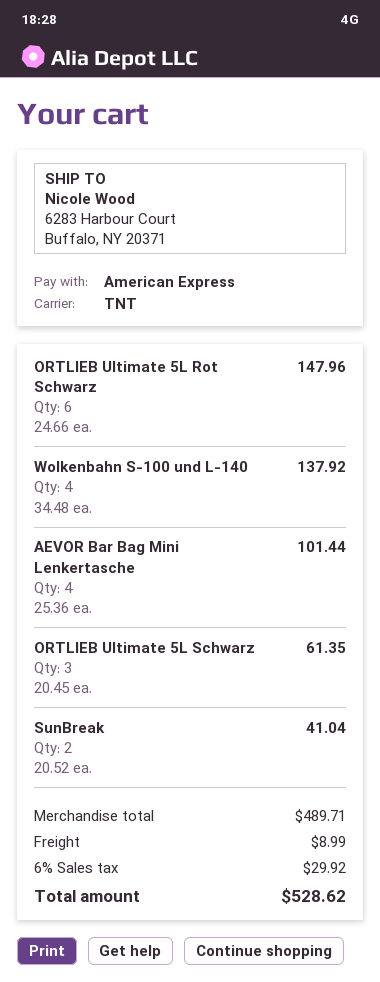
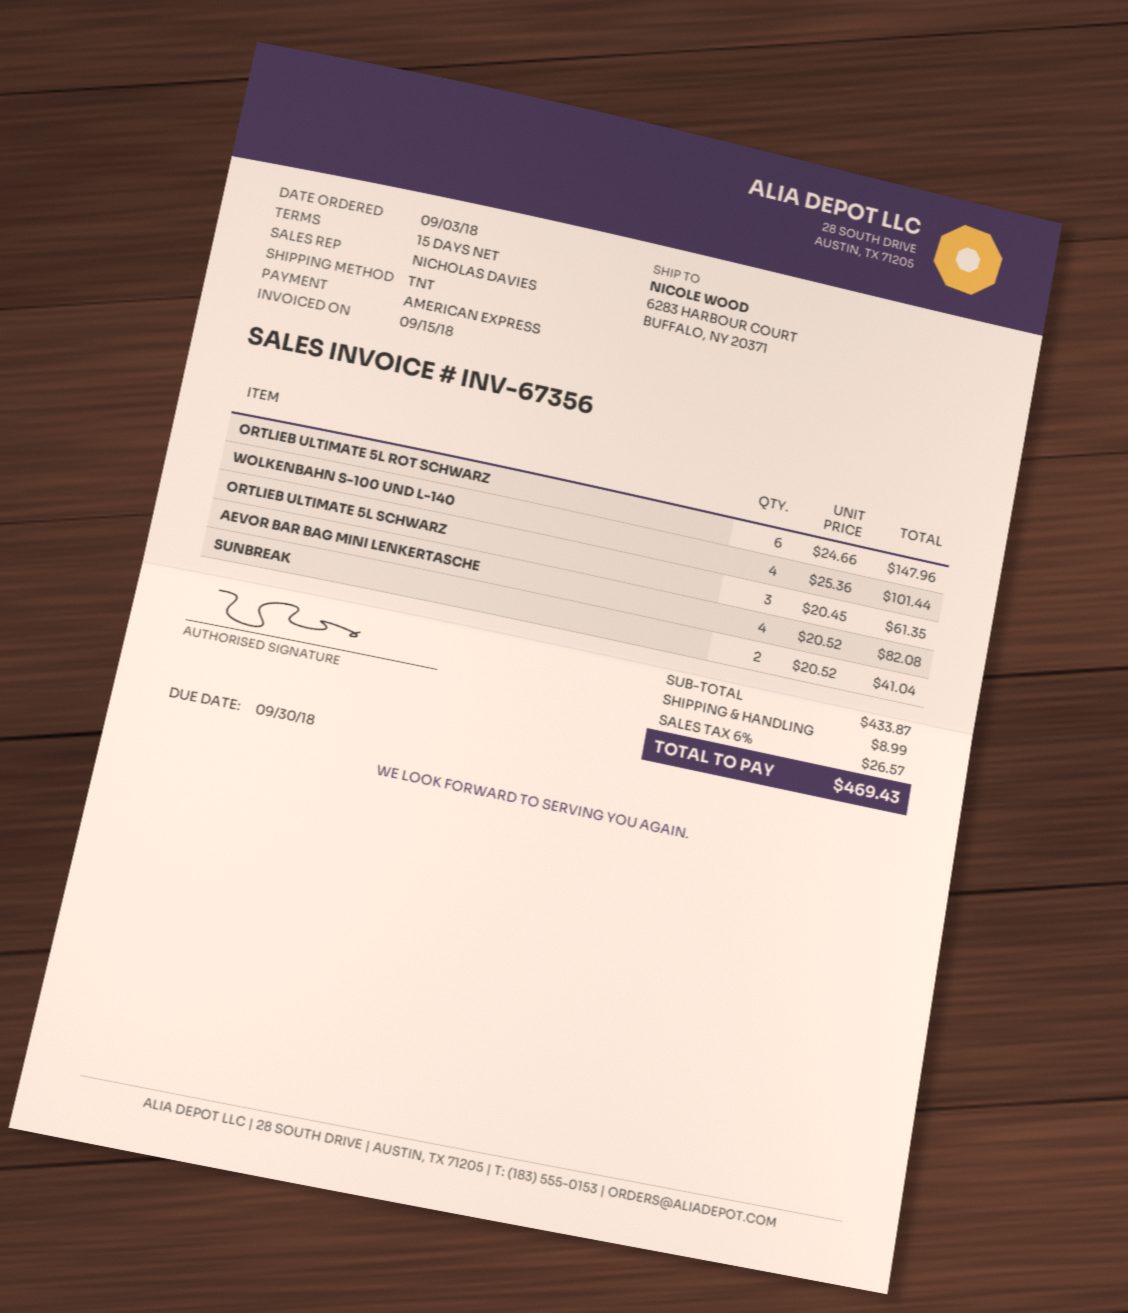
Wolkenbahn S-100 und L-140: 4 x 34.48 = 137.92 -> 4 x 25.36 = 101.44
AEVOR Bar Bag Mini Lenkertasche: 4 x 25.36 = 101.44 -> 4 x 20.52 = 82.08
subtotal: 489.71 -> 433.87
tax: 6% = 29.92 -> 6% = 26.57
total: 528.62 -> 469.43

